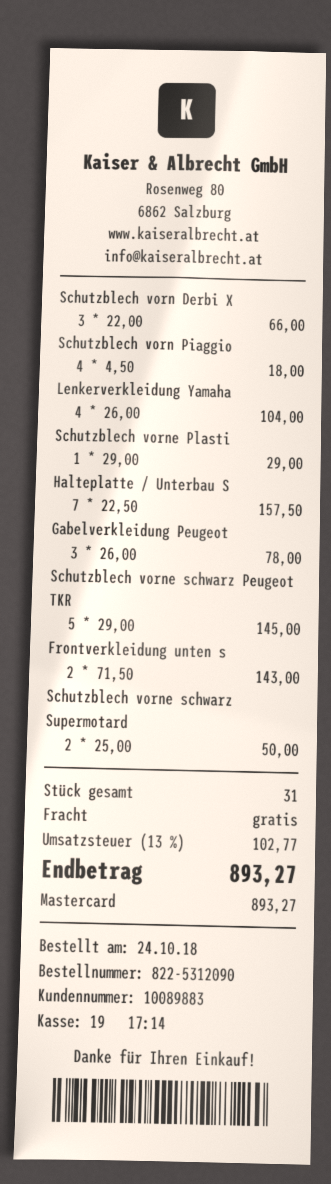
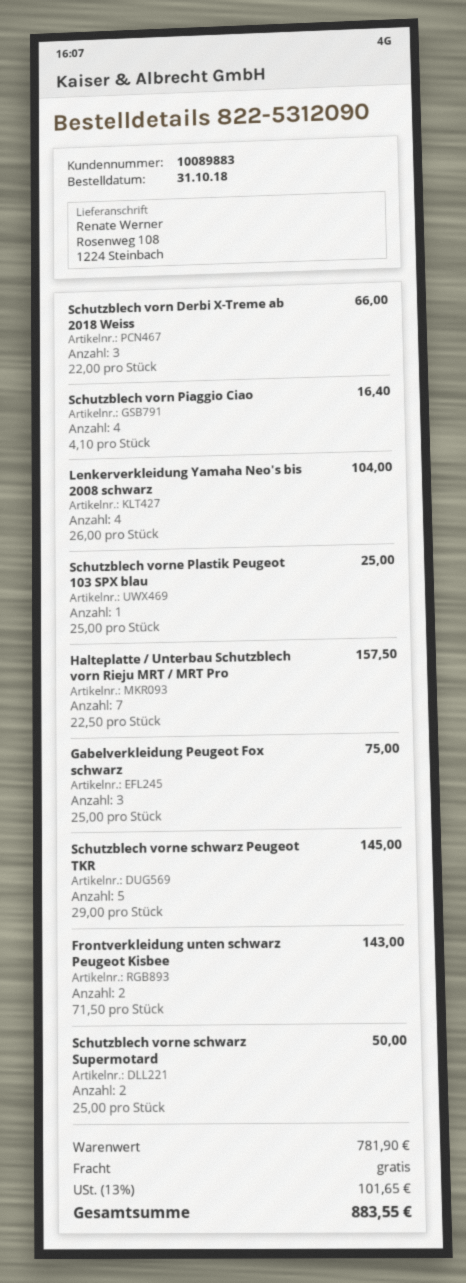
order date: 2018-10-24 -> 2018-10-31
Schutzblech vorn Piaggio: 4 x 4.50 = 18.00 -> 4 x 4.10 = 16.40
Schutzblech vorne Plasti: 1 x 29.00 = 29.00 -> 1 x 25.00 = 25.00
Gabelverkleidung Peugeot: 3 x 26.00 = 78.00 -> 3 x 25.00 = 75.00
tax: 13% = 102.77 -> 13% = 101.65
total: 893.27 -> 883.55

